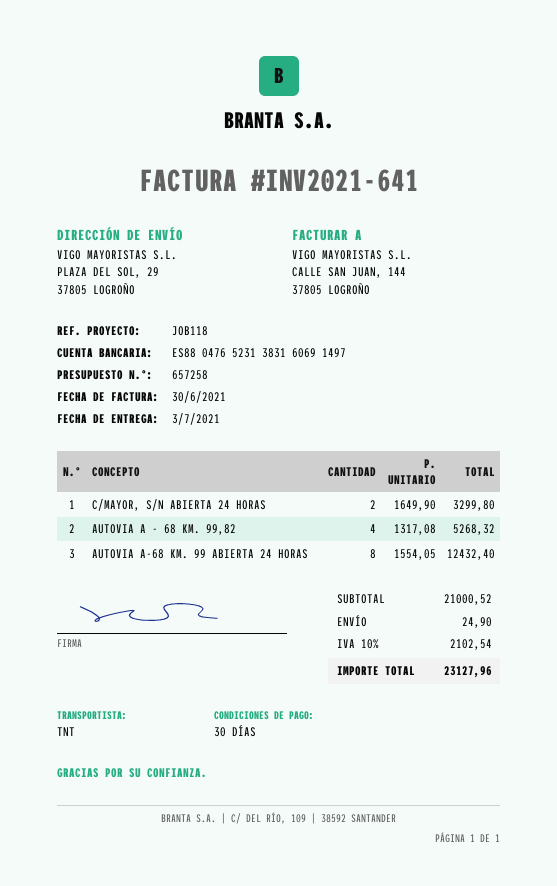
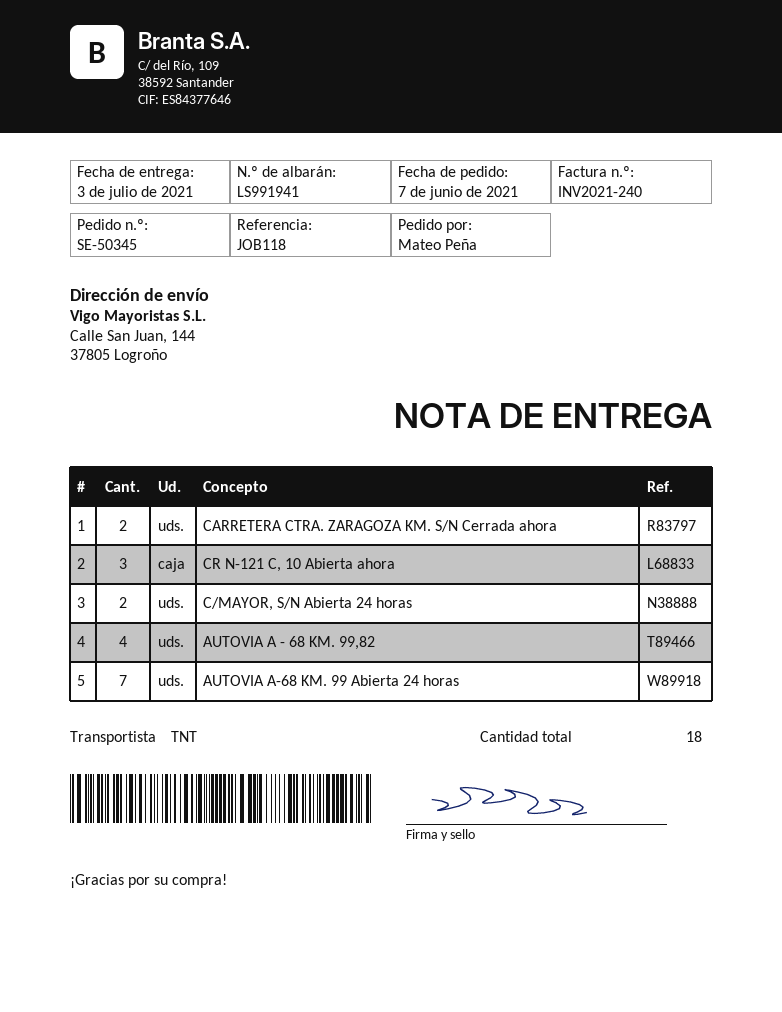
invoice number: INV2021-641 -> INV2021-240
ship to: PLAZA DEL SOL, 29, 37805 LOGROÑO -> Calle San Juan, 144, 37805 Logroño
AUTOVIA A-68 KM. 99 ABIERTA 24 HORAS: 8 -> 7
CARRETERA CTRA. ZARAGOZA KM. S/N Cerrada ahora: none -> 2
CR N-121 C, 10 Abierta ahora: none -> 3

